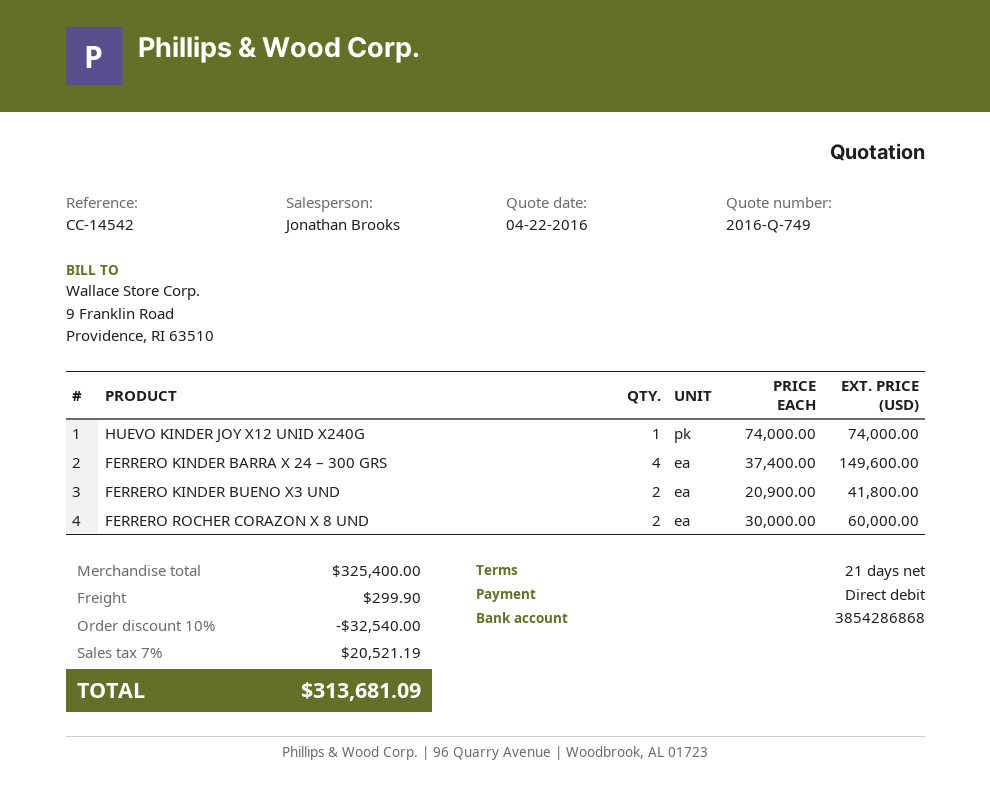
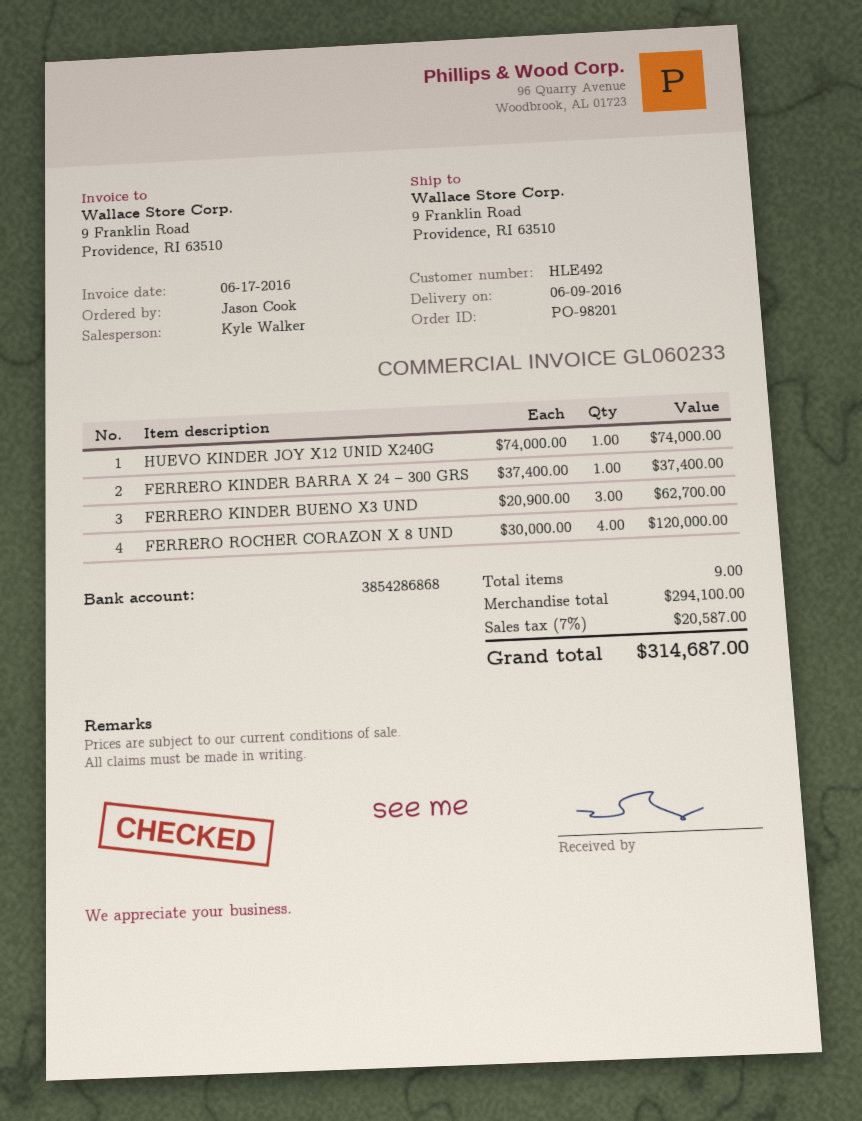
sales rep: Jonathan Brooks -> Kyle Walker
FERRERO KINDER BARRA X 24 – 300 GRS: 4 x 37400.00 = 149600.00 -> 1 x 37400.00 = 37400.00
FERRERO KINDER BUENO X3 UND: 2 x 20900.00 = 41800.00 -> 3 x 20900.00 = 62700.00
FERRERO ROCHER CORAZON X 8 UND: 2 x 30000.00 = 60000.00 -> 4 x 30000.00 = 120000.00
subtotal: 325400.00 -> 294100.00
discount: 10% = 32540.00 -> none
shipping: 299.90 -> none
tax: 7% = 20521.19 -> 7% = 20587.00
total: 313681.09 -> 314687.00

